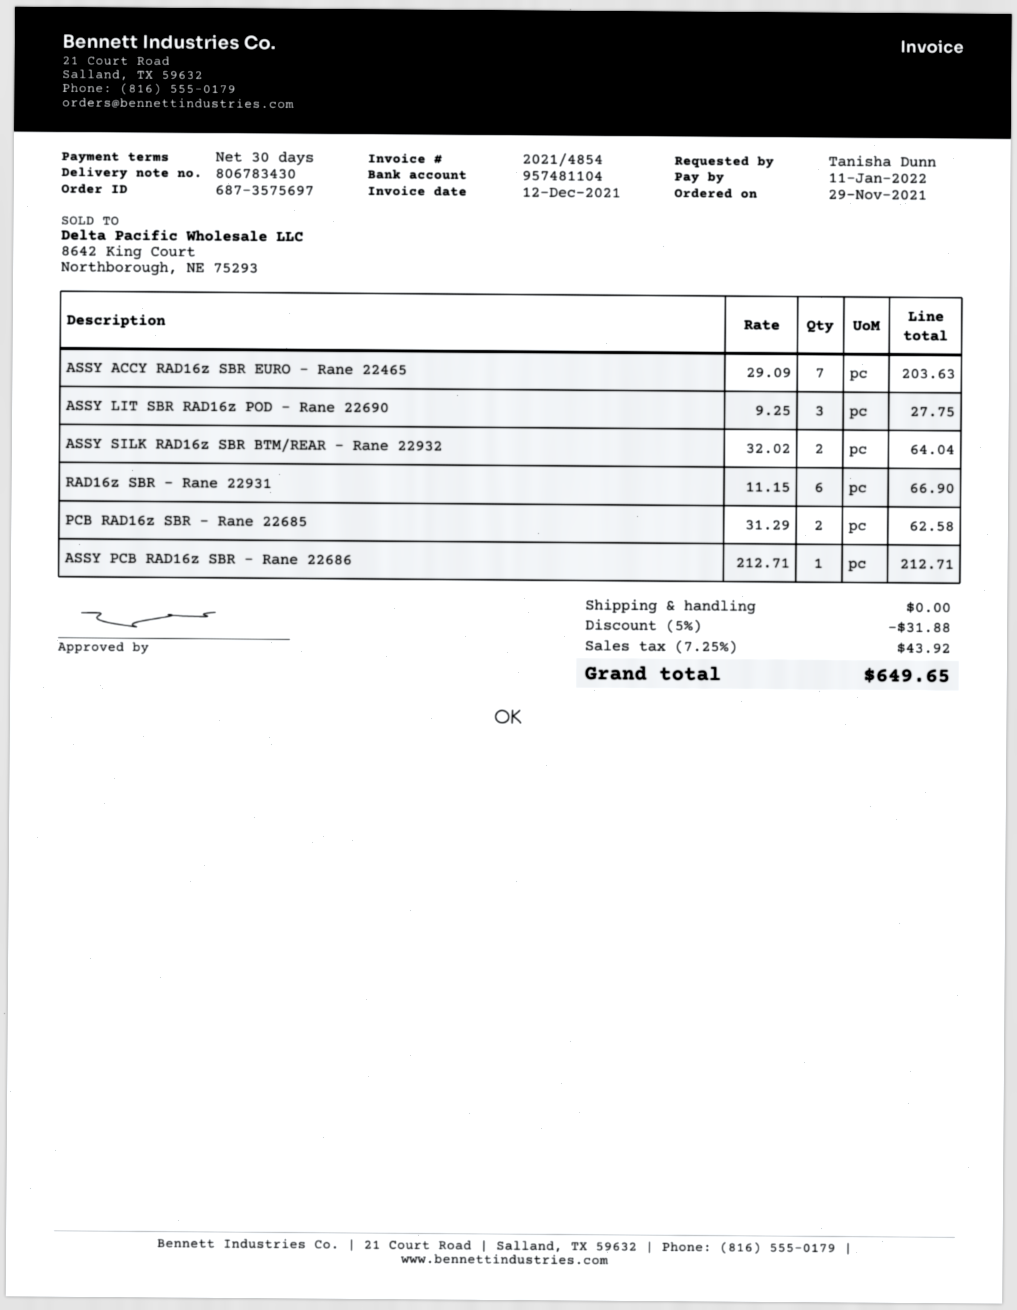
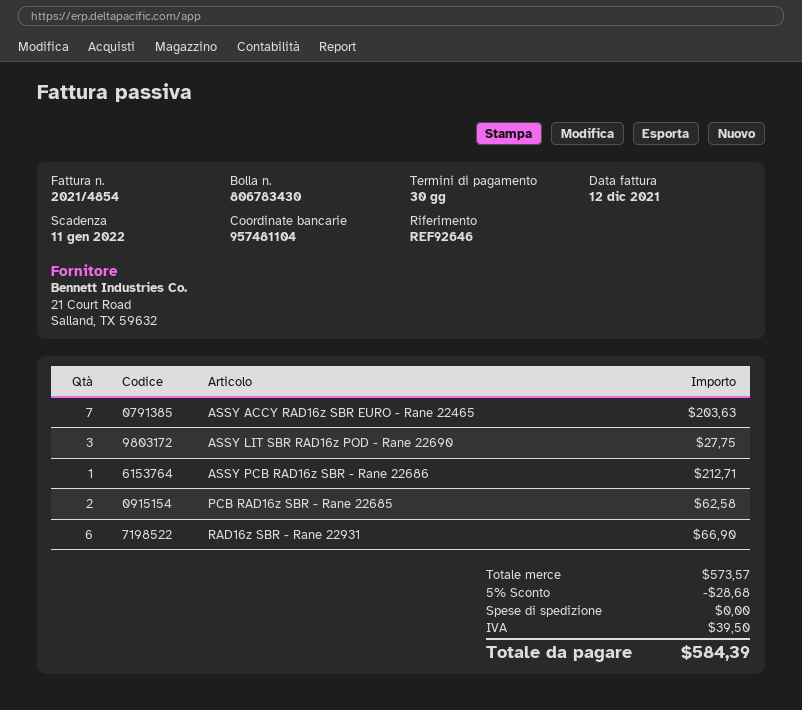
ASSY SILK RAD16z SBR BTM/REAR - Rane 22932: 2 for 64.04 -> none
discount: 5% = 31.88 -> 5% = 28.68
tax: 43.92 -> 39.50
total: 649.65 -> 584.39

